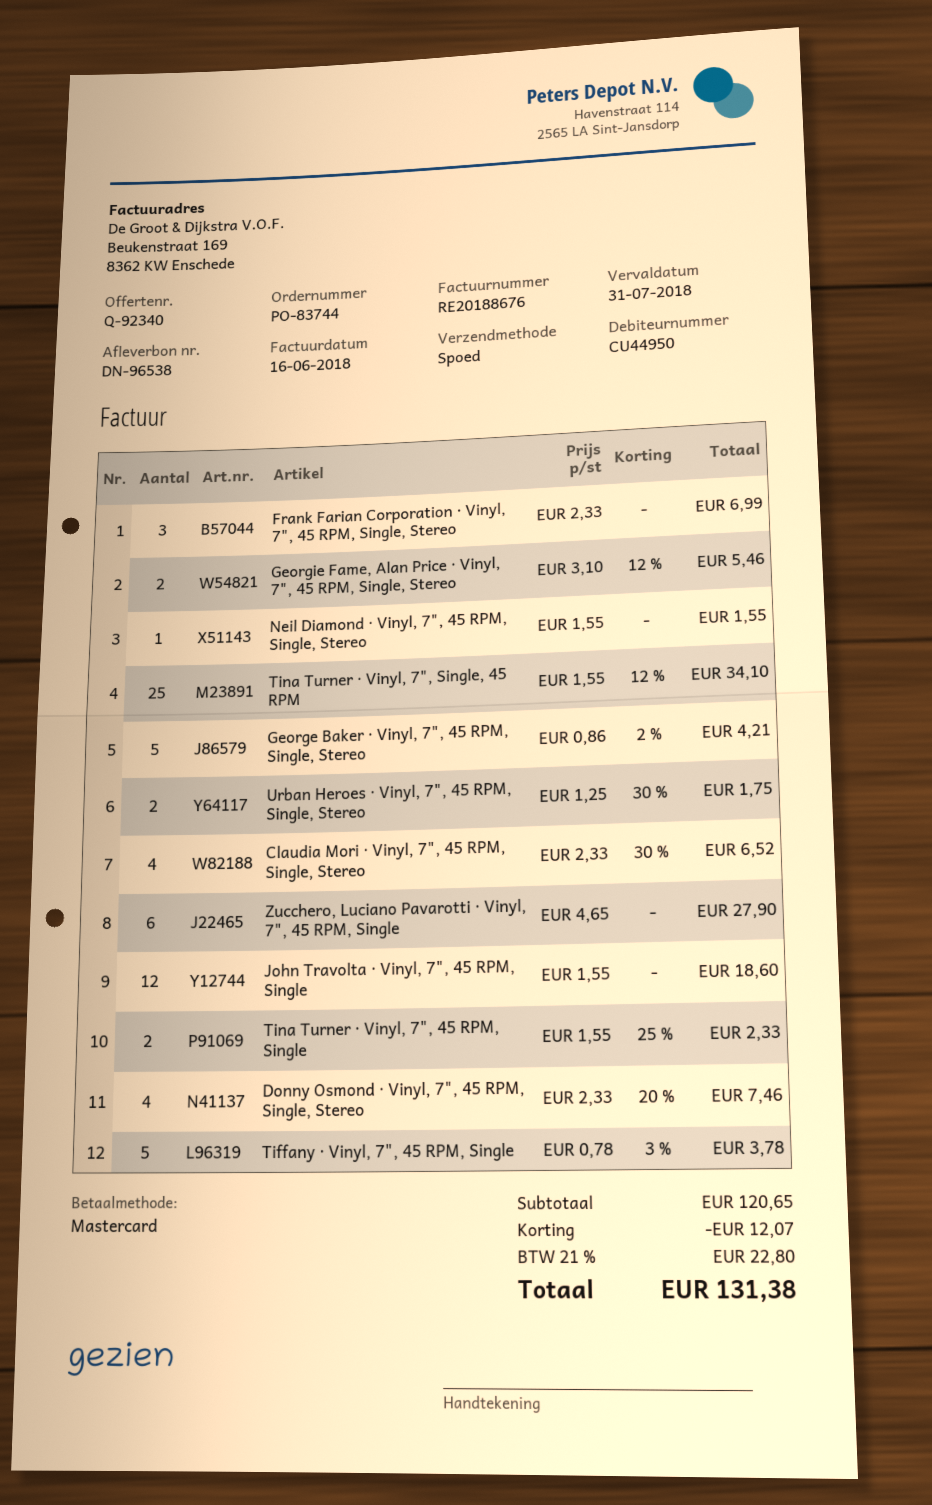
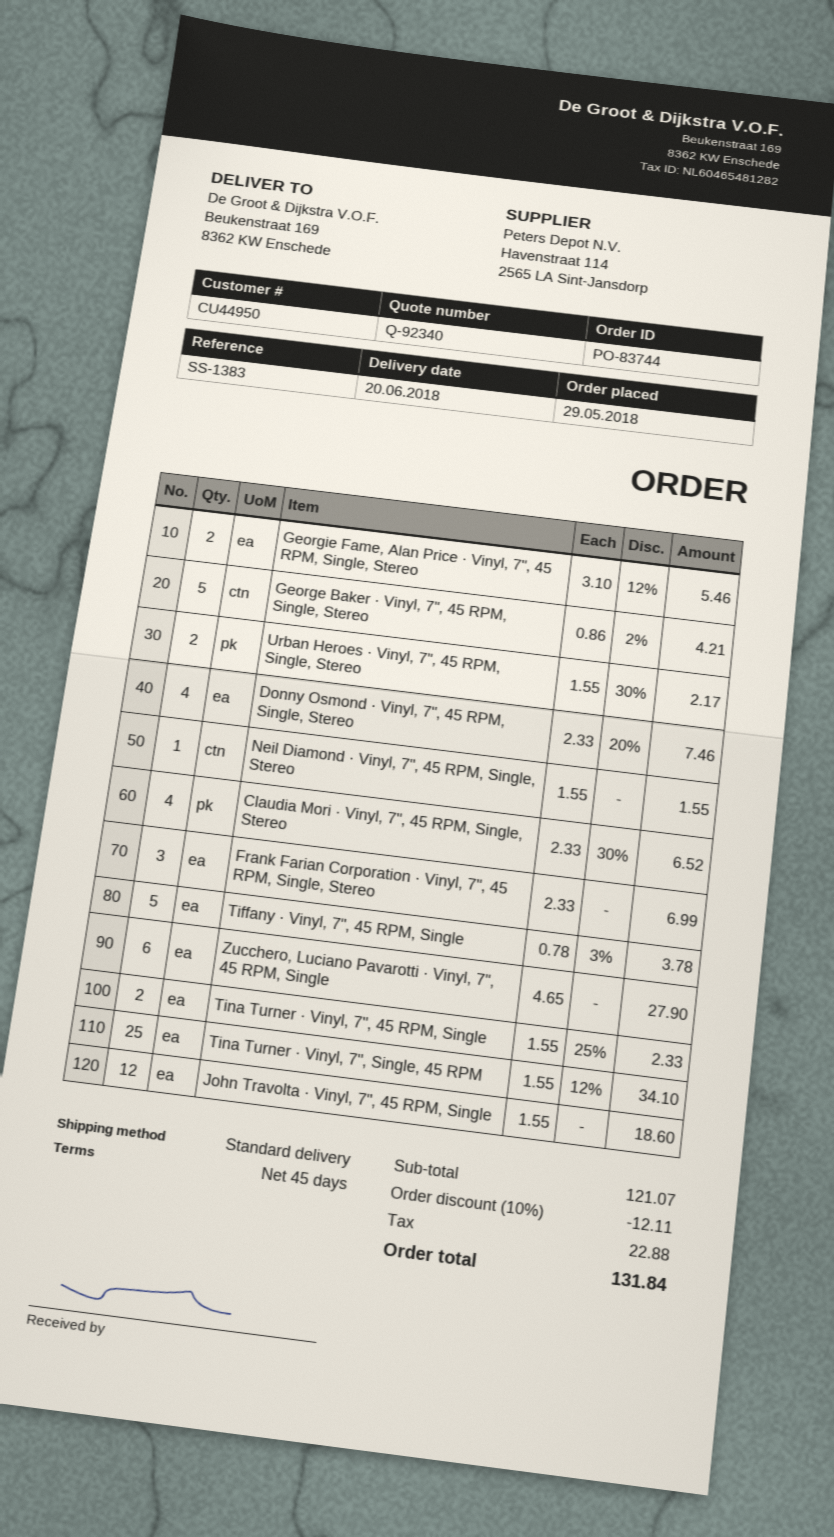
shipping method: express -> standard
Urban Heroes · Vinyl, 7", 45 RPM, Single, Stereo: 2 x 1.25 - 30% = 1.75 -> 2 x 1.55 - 30% = 2.17
subtotal: 120.65 -> 121.07
discount: 12.07 -> 12.11
tax: 22.80 -> 22.88
total: 131.38 -> 131.84

